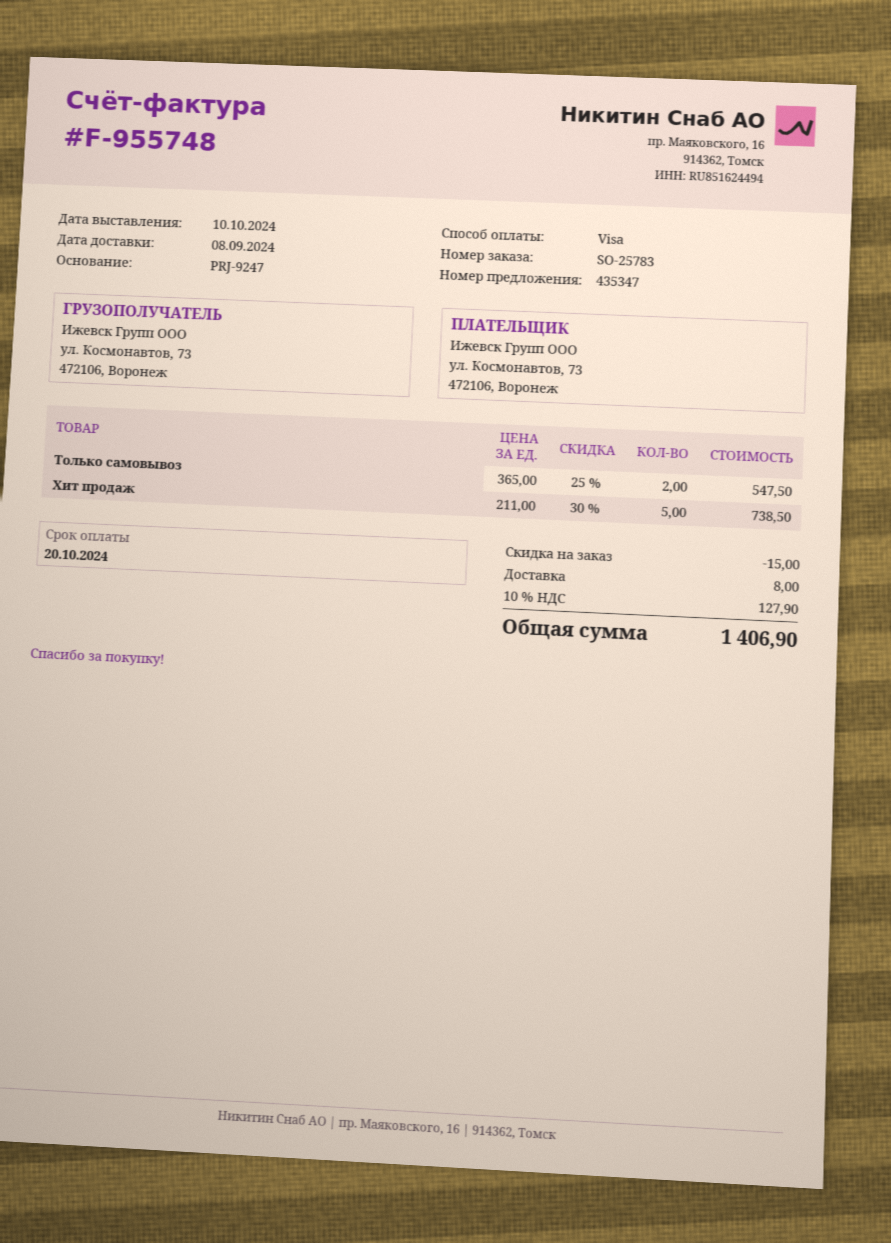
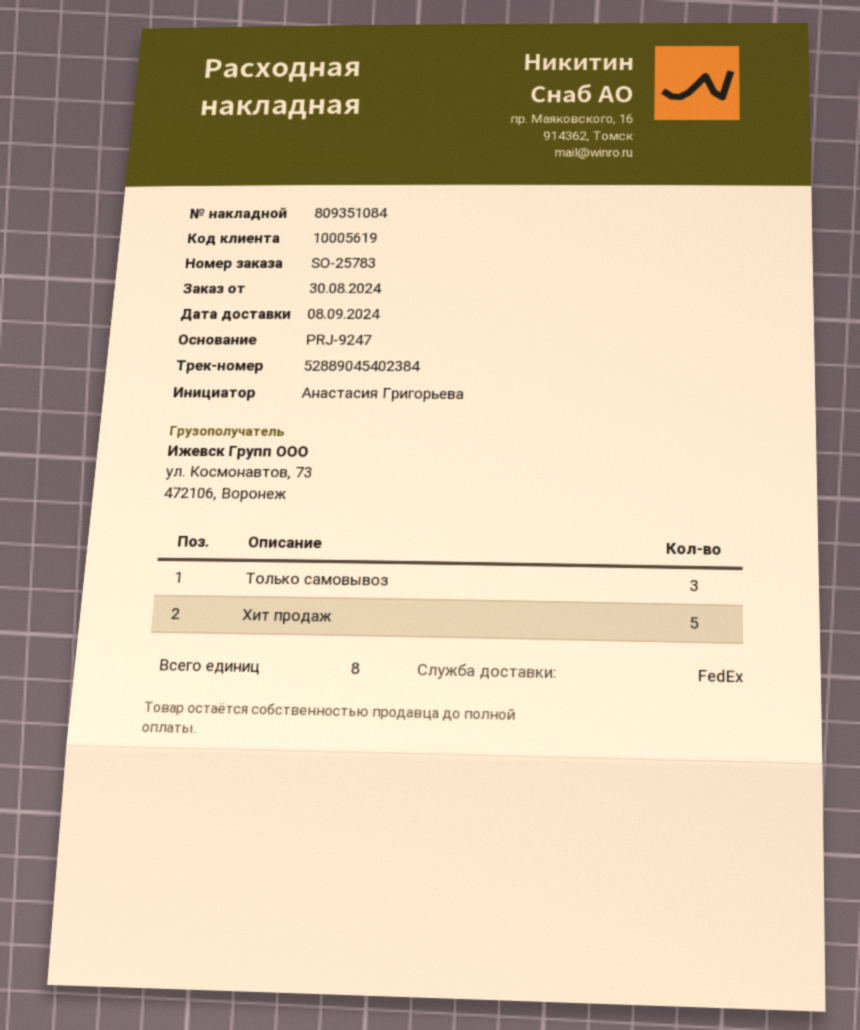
Только самовывоз: 2 -> 3

